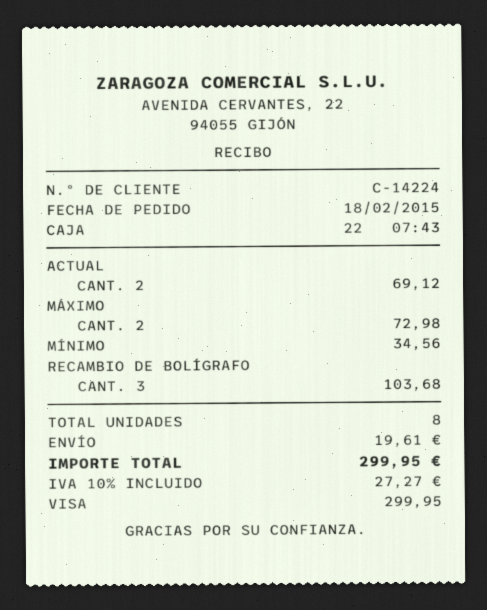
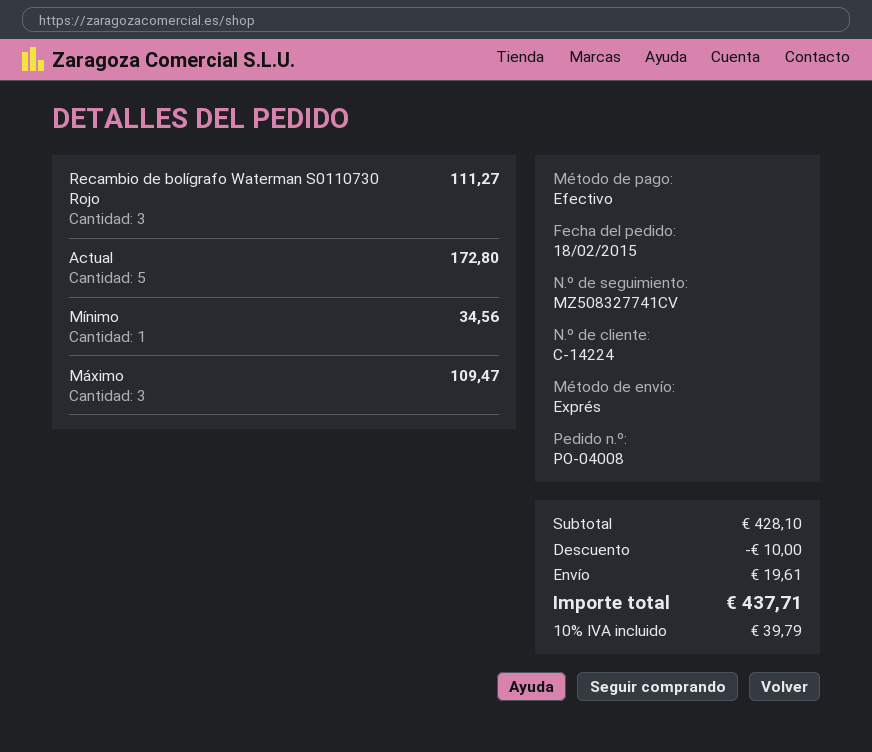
payment method: Visa -> cash
ACTUAL: 2 for 69.12 -> 5 for 172.80
MÁXIMO: 2 for 72.98 -> 3 for 109.47
RECAMBIO DE BOLÍGRAFO: 3 for 103.68 -> 3 for 111.27
discount: none -> 10.00
tax: 10% = 27.27 -> 10% = 39.79
total: 299.95 -> 437.71

